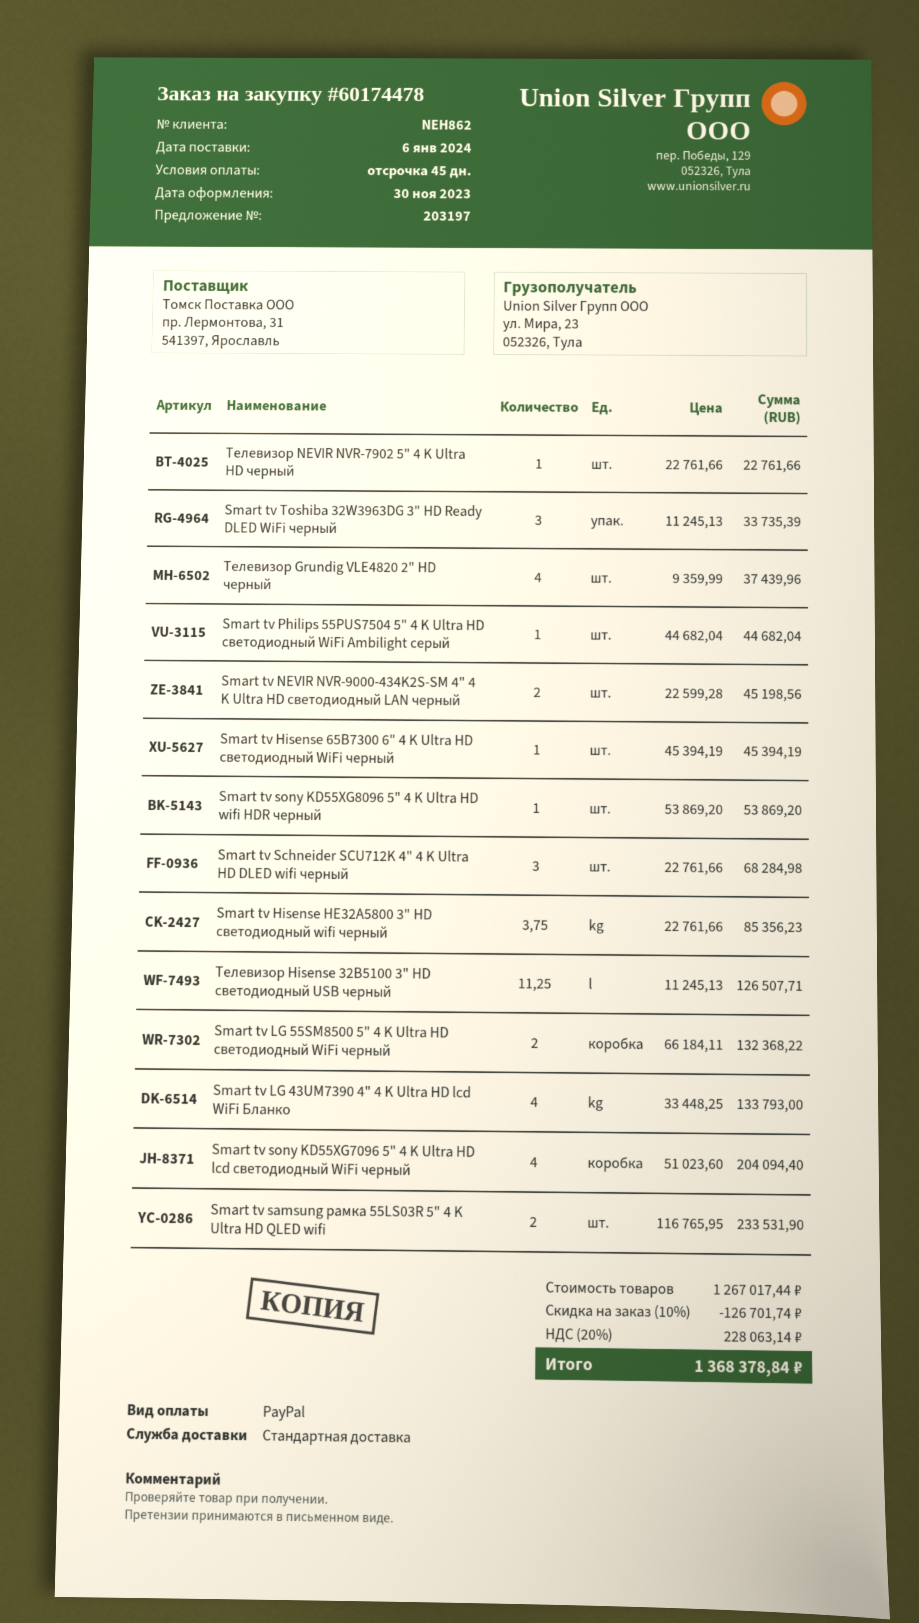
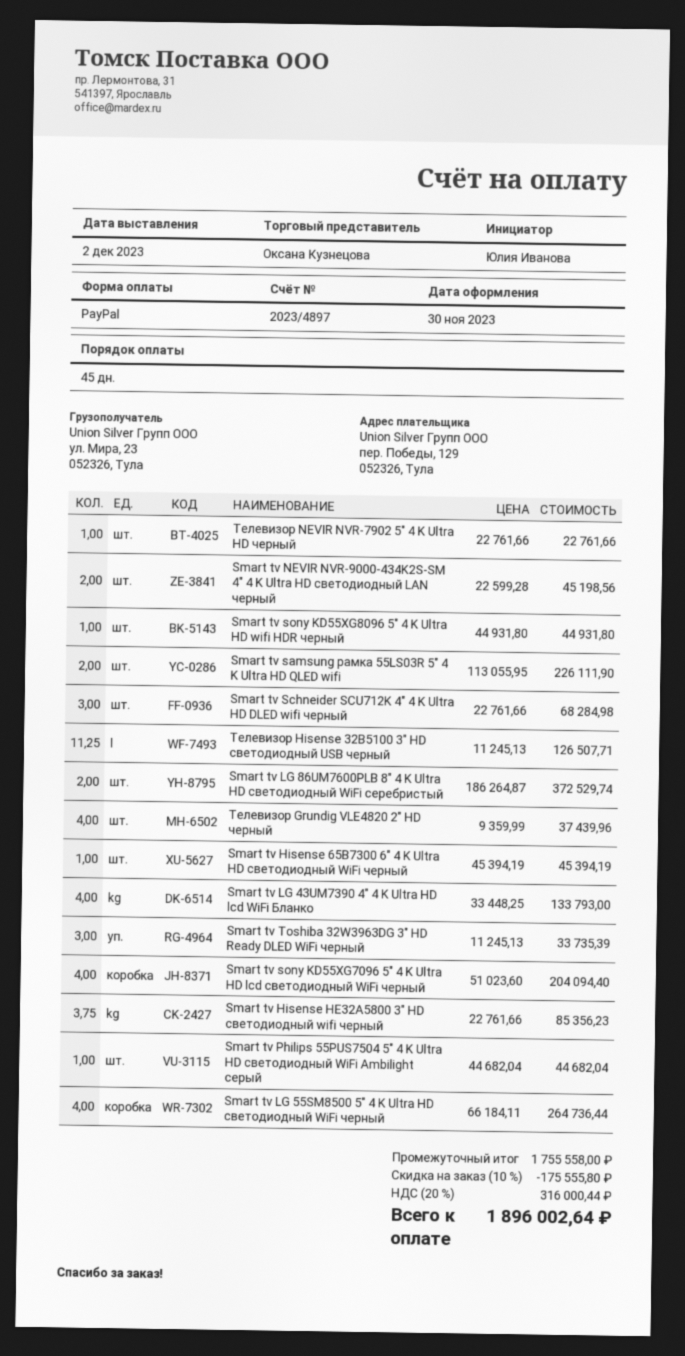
Smart tv sony KD55XG8096 5" 4 K Ultra HD wifi HDR черный: 1 x 53869.20 = 53869.20 -> 1 x 44931.80 = 44931.80
Smart tv LG 55SM8500 5" 4 K Ultra HD светодиодный WiFi черный: 2 x 66184.11 = 132368.22 -> 4 x 66184.11 = 264736.44
Smart tv samsung рамка 55LS03R 5" 4 K Ultra HD QLED wifi: 2 x 116765.95 = 233531.90 -> 2 x 113055.95 = 226111.90
Smart tv LG 86UM7600PLB 8" 4 K Ultra HD светодиодный WiFi серебристый: none -> 2 x 186264.87 = 372529.74
subtotal: 1267017.44 -> 1755558.00
discount: 10% = 126701.74 -> 10% = 175555.80
tax: 20% = 228063.14 -> 20% = 316000.44
total: 1368378.84 -> 1896002.64

